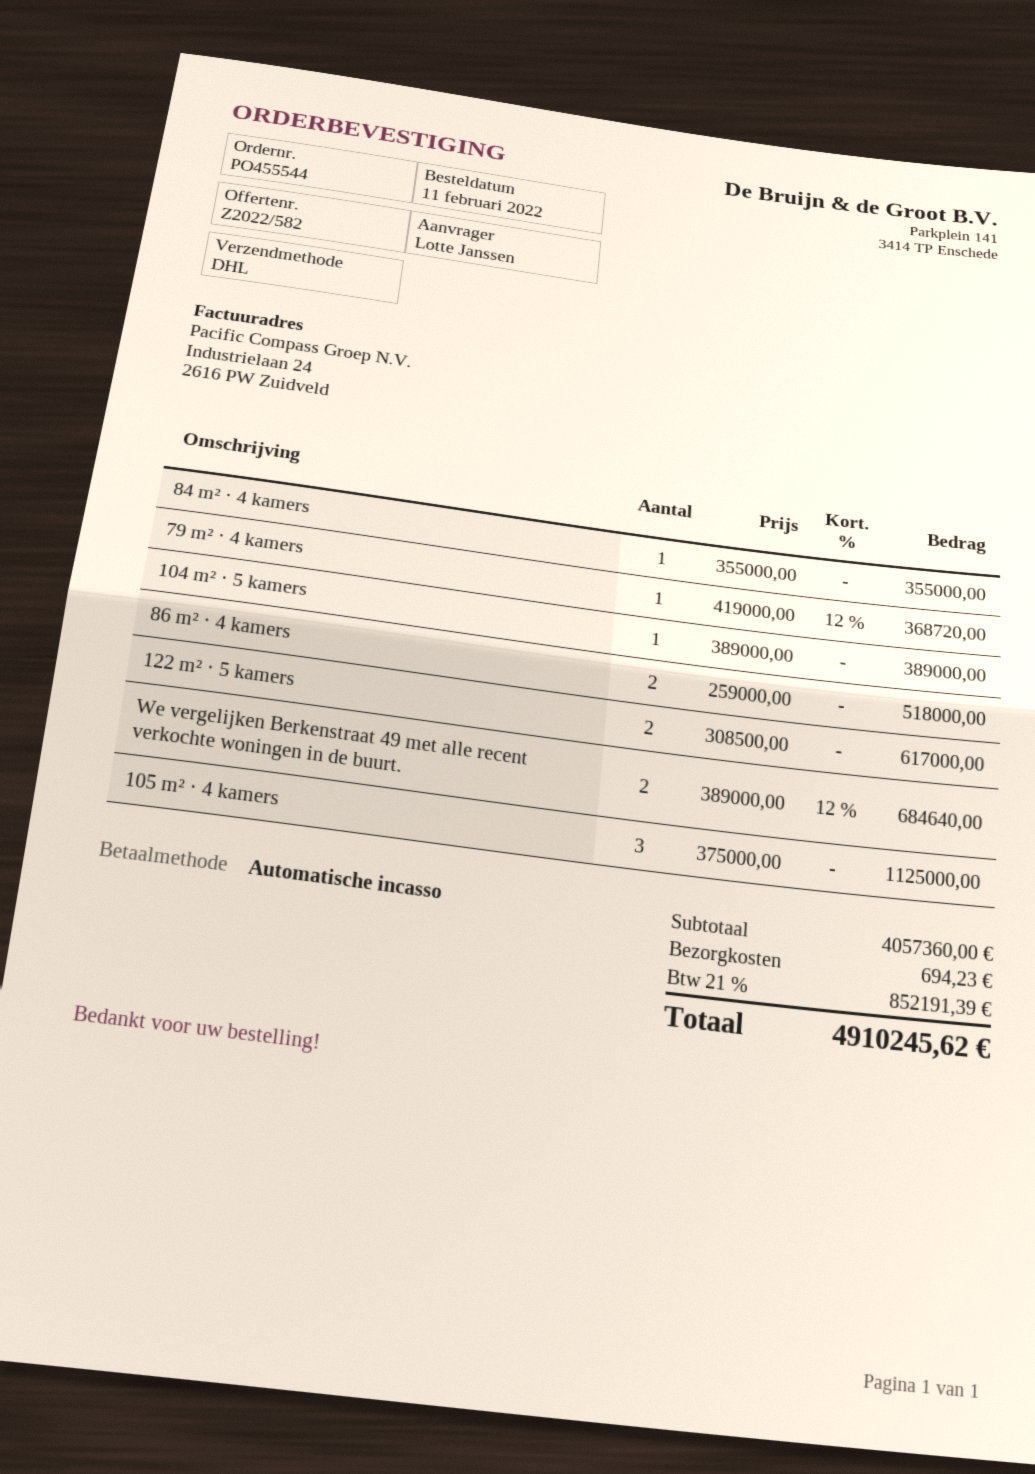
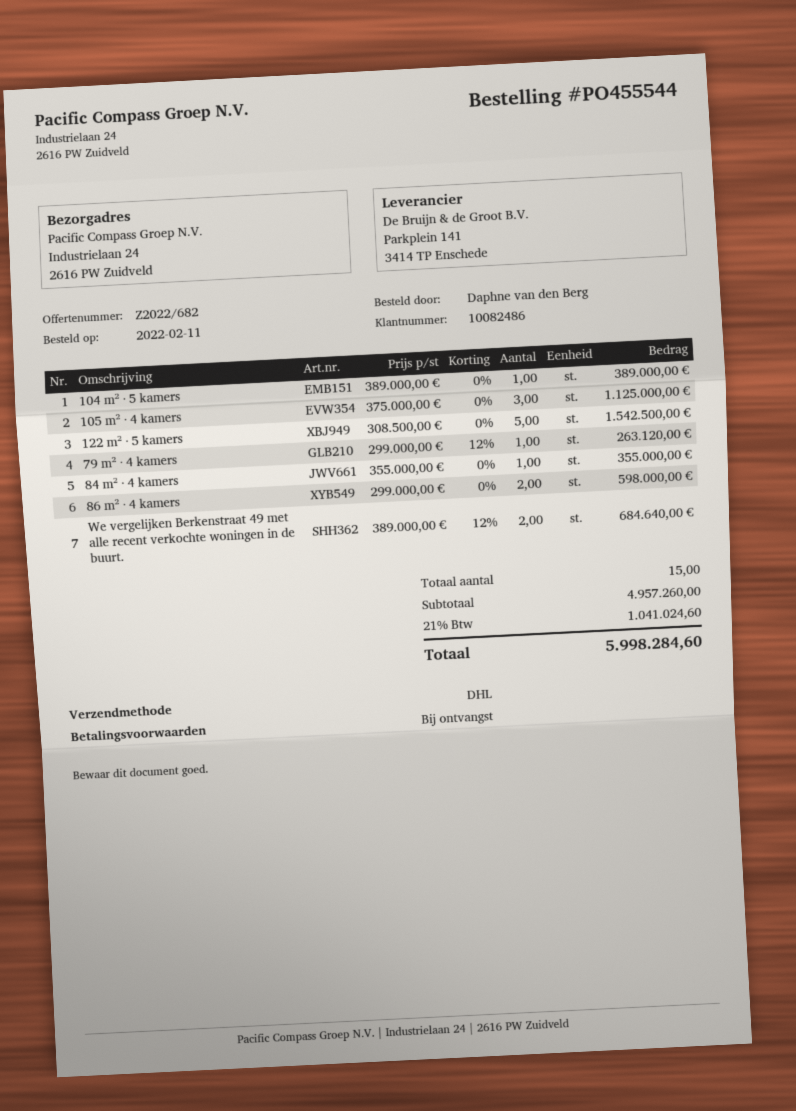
quote number: Z2022/582 -> Z2022/682
ordered by: Lotte Janssen -> Daphne van den Berg
79 m² · 4 kamers: 1 x 419000.00 - 12% = 368720.00 -> 1 x 299000.00 - 12% = 263120.00
86 m² · 4 kamers: 2 x 259000.00 = 518000.00 -> 2 x 299000.00 = 598000.00
122 m² · 5 kamers: 2 x 308500.00 = 617000.00 -> 5 x 308500.00 = 1542500.00
subtotal: 4057360.00 -> 4957260.00
shipping: 694.23 -> none
tax: 21% = 852191.39 -> 21% = 1041024.60
total: 4910245.62 -> 5998284.60

